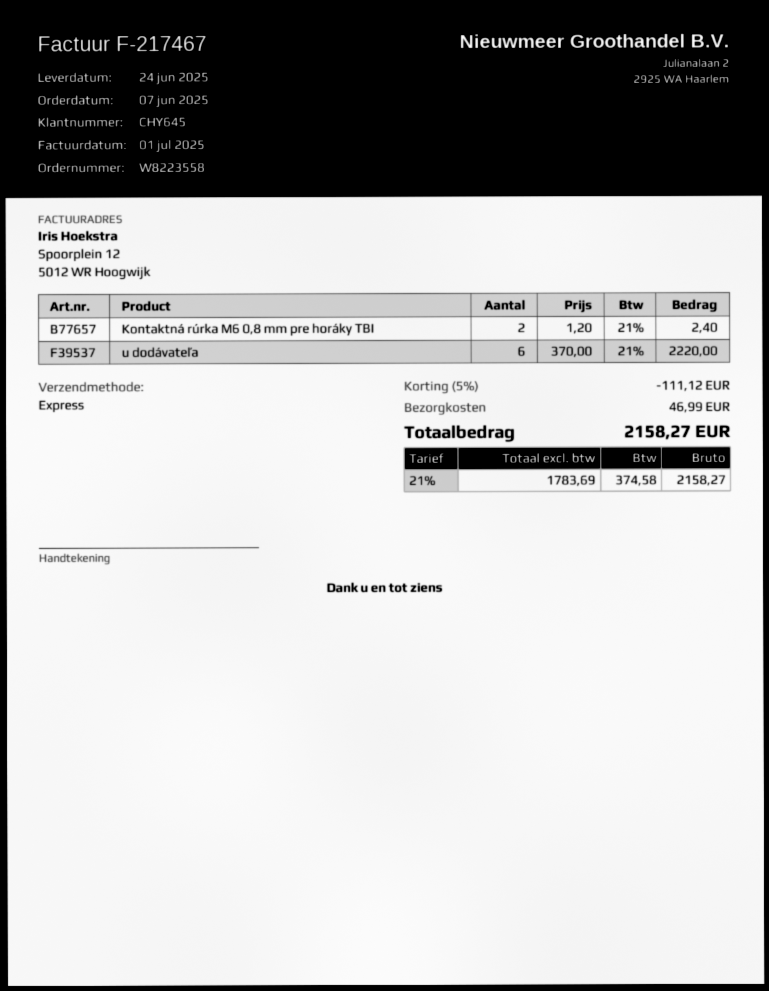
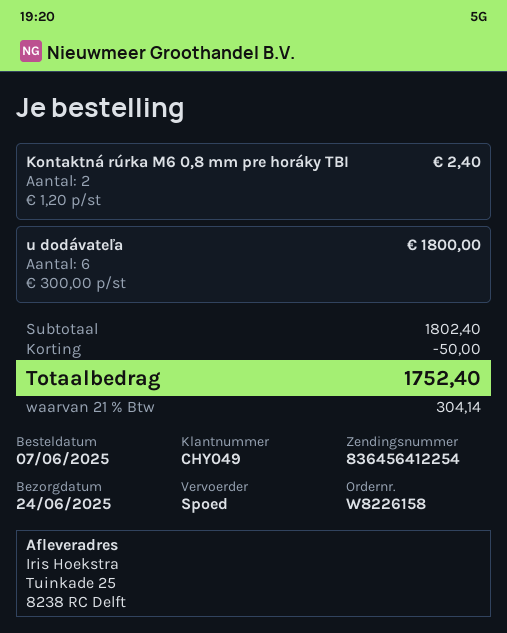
order number: W8223558 -> W8226158
customer number: CHY645 -> CHY049
u dodávateľa: 6 x 370.00 = 2220.00 -> 6 x 300.00 = 1800.00
discount: 111.12 -> 50.00
shipping: 46.99 -> none
tax: 21% = 374.58 -> 21% = 304.14
total: 2158.27 -> 1752.40

